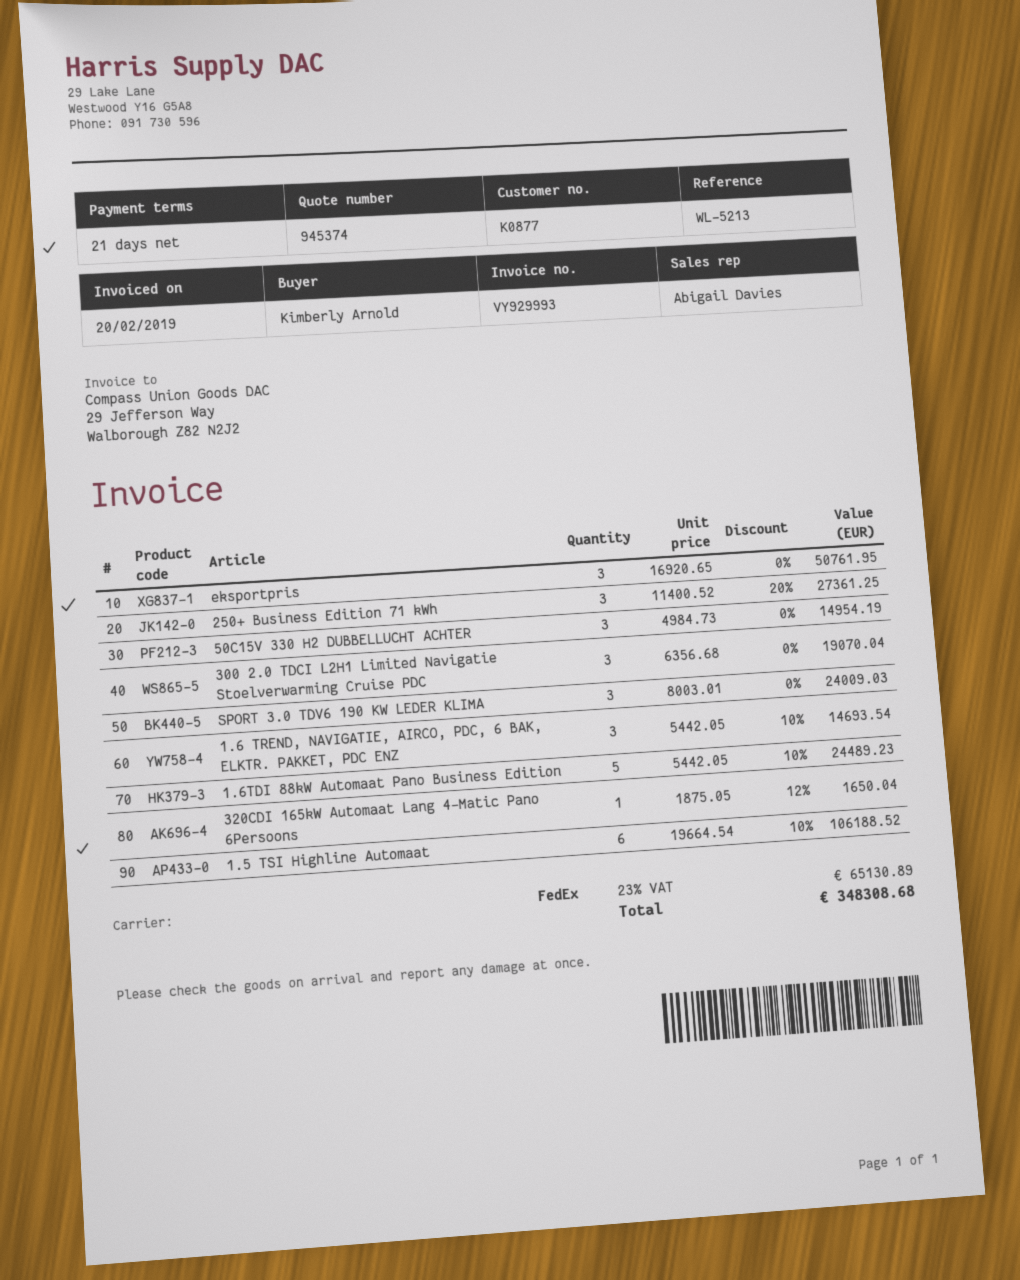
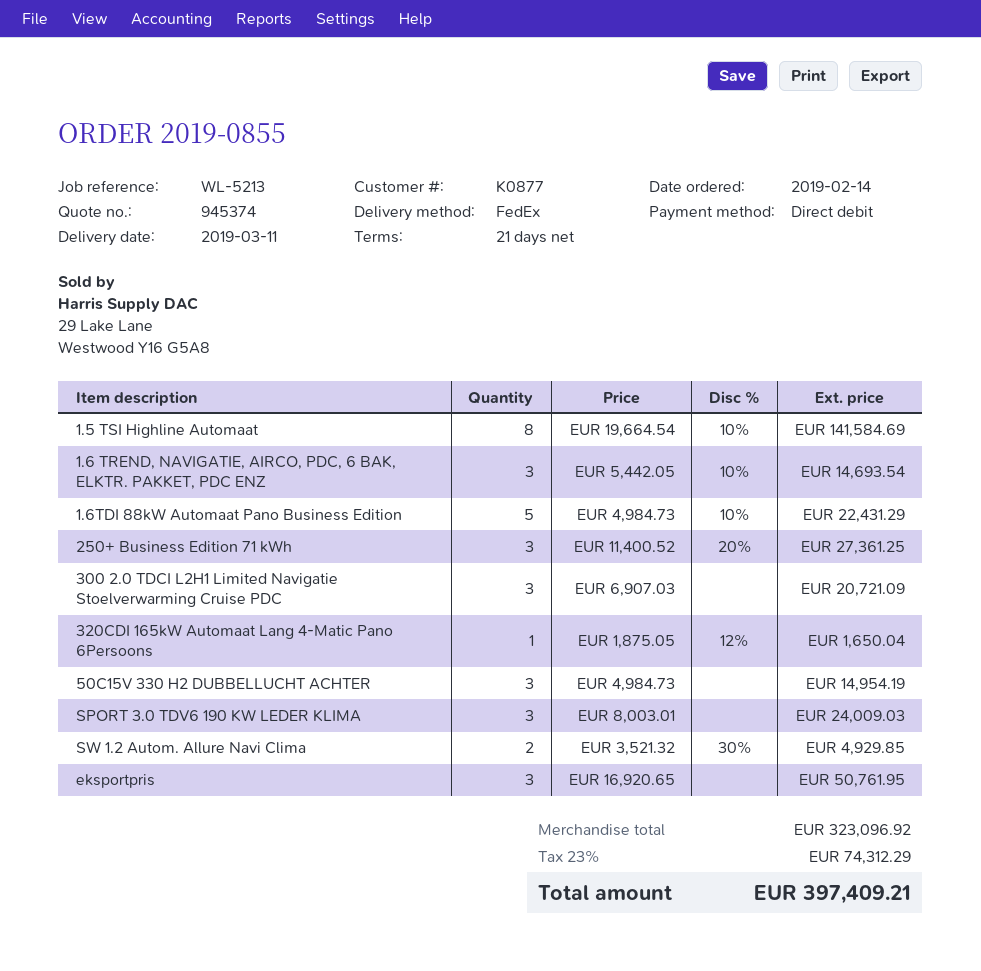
300 2.0 TDCI L2H1 Limited Navigatie Stoelverwarming Cruise PDC: 3 x 6356.68 = 19070.04 -> 3 x 6907.03 = 20721.09
1.6TDI 88kW Automaat Pano Business Edition: 5 x 5442.05 - 10% = 24489.23 -> 5 x 4984.73 - 10% = 22431.29
1.5 TSI Highline Automaat: 6 x 19664.54 - 10% = 106188.52 -> 8 x 19664.54 - 10% = 141584.69
SW 1.2 Autom. Allure Navi Clima: none -> 2 x 3521.32 - 30% = 4929.85
tax: 23% = 65130.89 -> 23% = 74312.29
total: 348308.68 -> 397409.21

